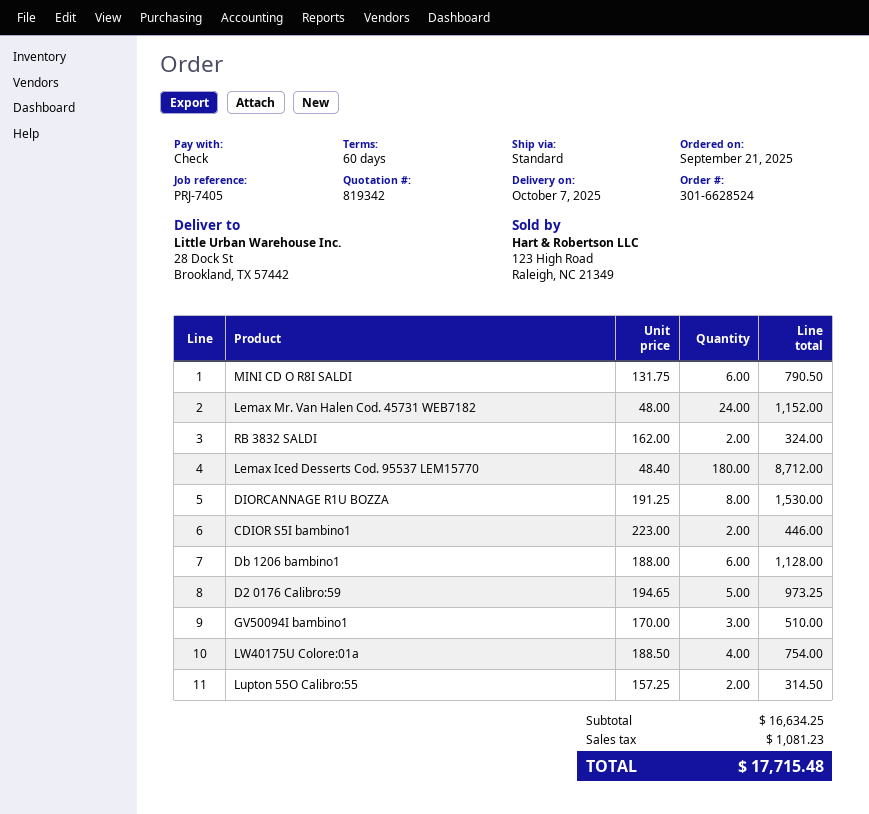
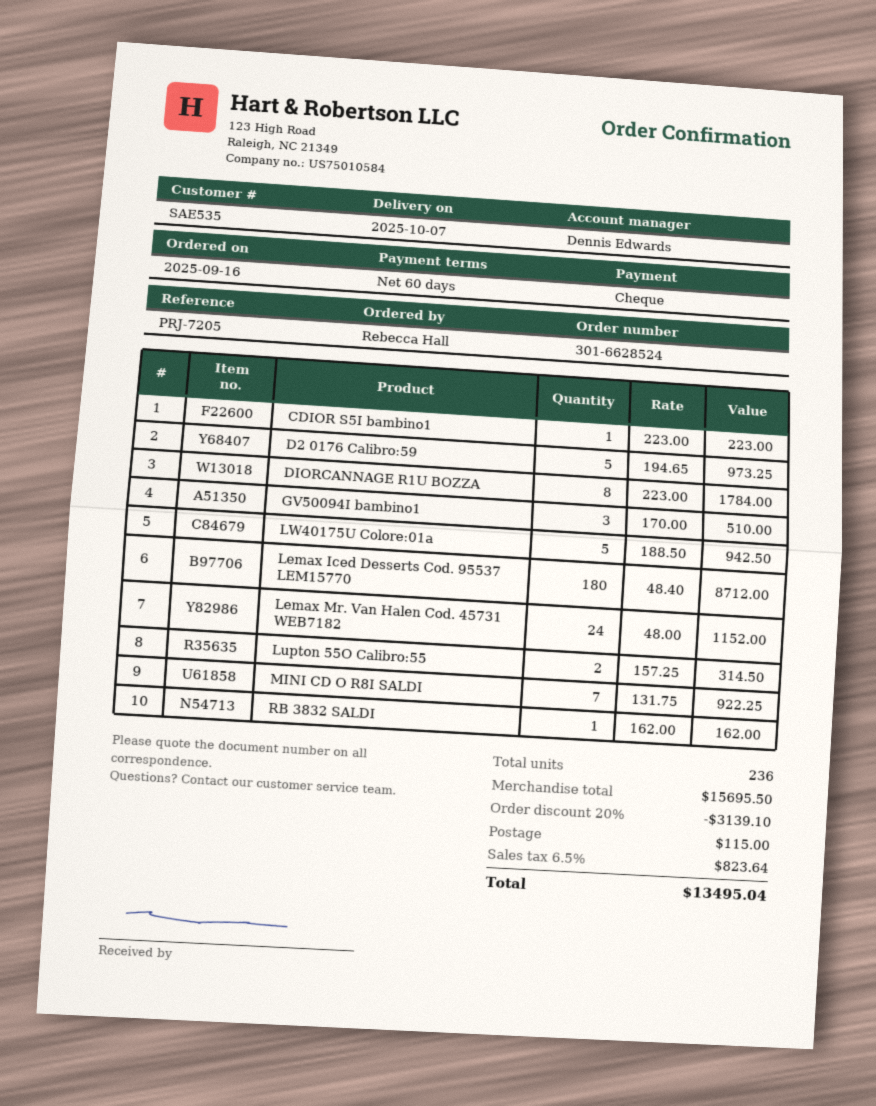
order date: 2025-09-21 -> 2025-09-16
reference: PRJ-7405 -> PRJ-7205
MINI CD O R8I SALDI: 6 x 131.75 = 790.50 -> 7 x 131.75 = 922.25
RB 3832 SALDI: 2 x 162.00 = 324.00 -> 1 x 162.00 = 162.00
DIORCANNAGE R1U BOZZA: 8 x 191.25 = 1530.00 -> 8 x 223.00 = 1784.00
CDIOR S5I bambino1: 2 x 223.00 = 446.00 -> 1 x 223.00 = 223.00
Db 1206 bambino1: 6 x 188.00 = 1128.00 -> none
LW40175U Colore:01a: 4 x 188.50 = 754.00 -> 5 x 188.50 = 942.50
subtotal: 16634.25 -> 15695.50
discount: none -> 20% = 3139.10
shipping: none -> 115.00
tax: 1081.23 -> 823.64
total: 17715.48 -> 13495.04

